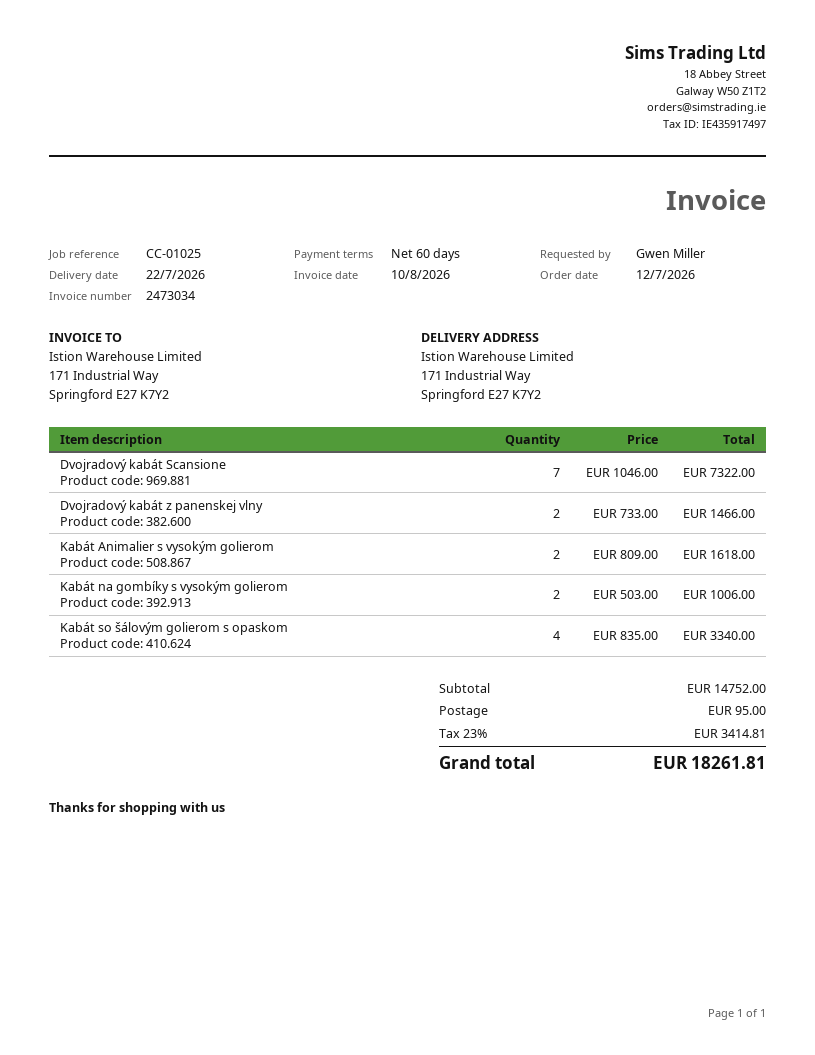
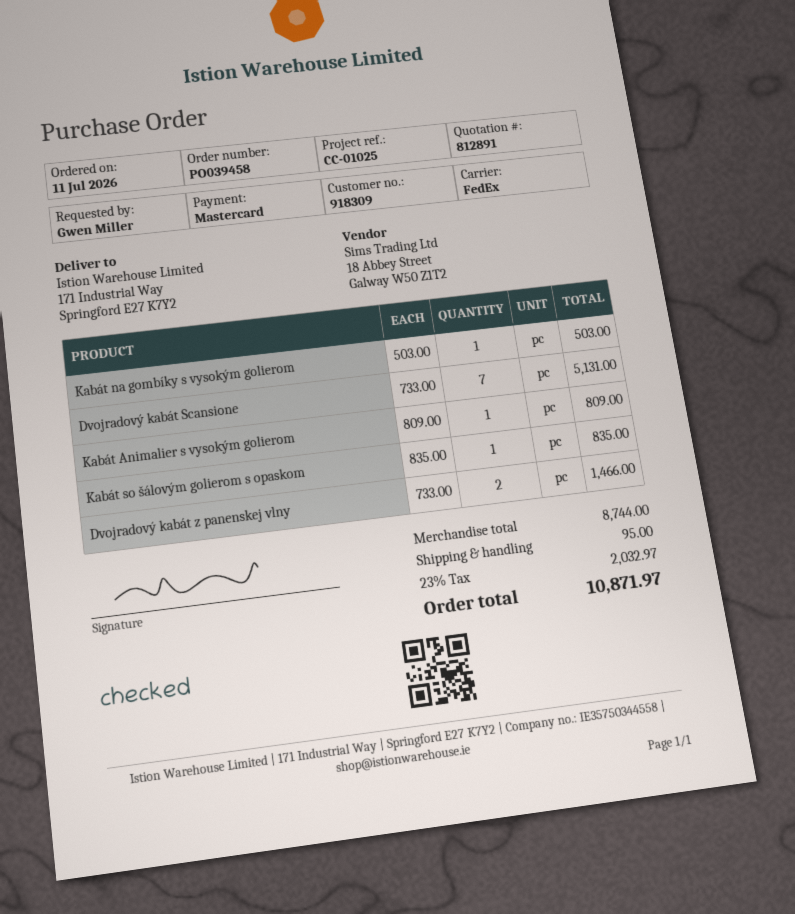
order date: 2026-07-12 -> 2026-07-11
Dvojradový kabát Scansione: 7 x 1046.00 = 7322.00 -> 7 x 733.00 = 5131.00
Kabát Animalier s vysokým golierom: 2 x 809.00 = 1618.00 -> 1 x 809.00 = 809.00
Kabát na gombíky s vysokým golierom: 2 x 503.00 = 1006.00 -> 1 x 503.00 = 503.00
Kabát so šálovým golierom s opaskom: 4 x 835.00 = 3340.00 -> 1 x 835.00 = 835.00
subtotal: 14752.00 -> 8744.00
tax: 23% = 3414.81 -> 23% = 2032.97
total: 18261.81 -> 10871.97

